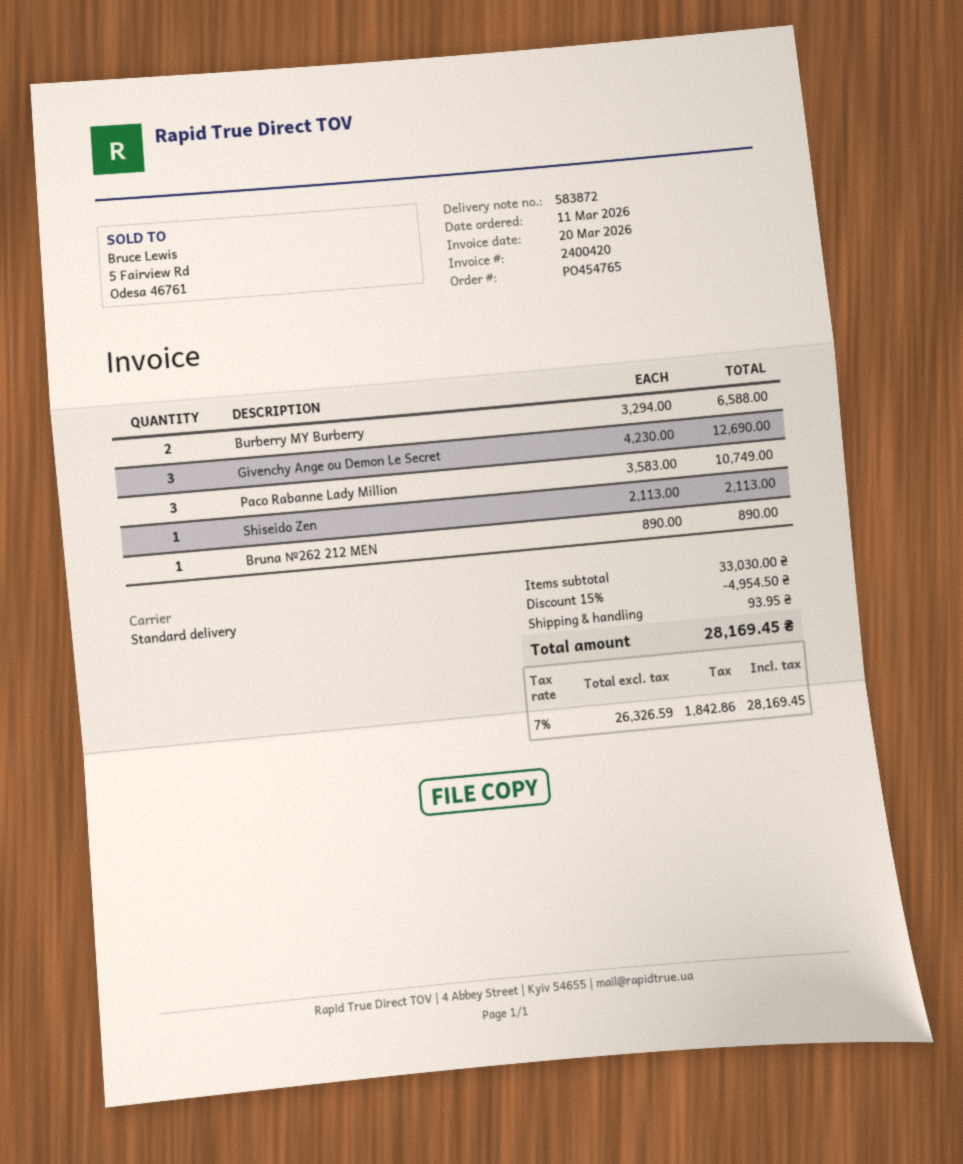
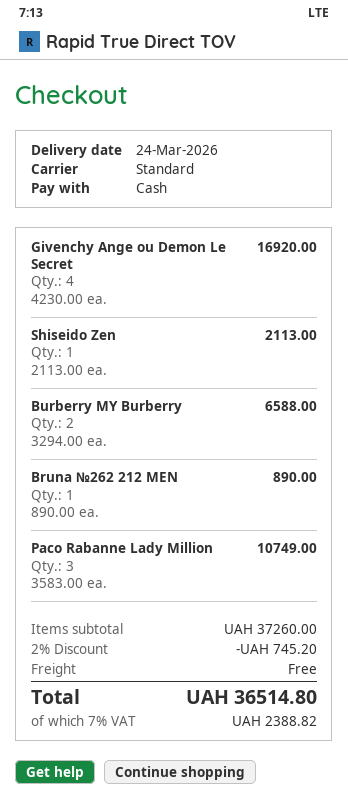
Givenchy Ange ou Demon Le Secret: 3 x 4230.00 = 12690.00 -> 4 x 4230.00 = 16920.00
subtotal: 33030.00 -> 37260.00
discount: 15% = 4954.50 -> 2% = 745.20
shipping: 93.95 -> 0.00
tax: 7% = 1842.86 -> 7% = 2388.82
total: 28169.45 -> 36514.80

